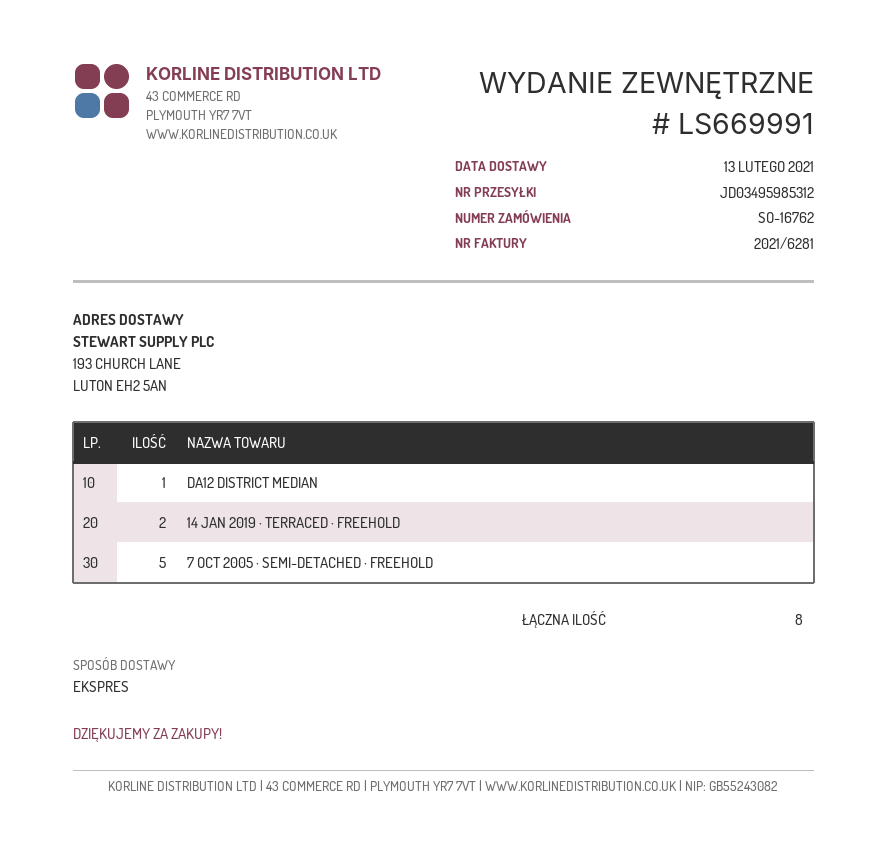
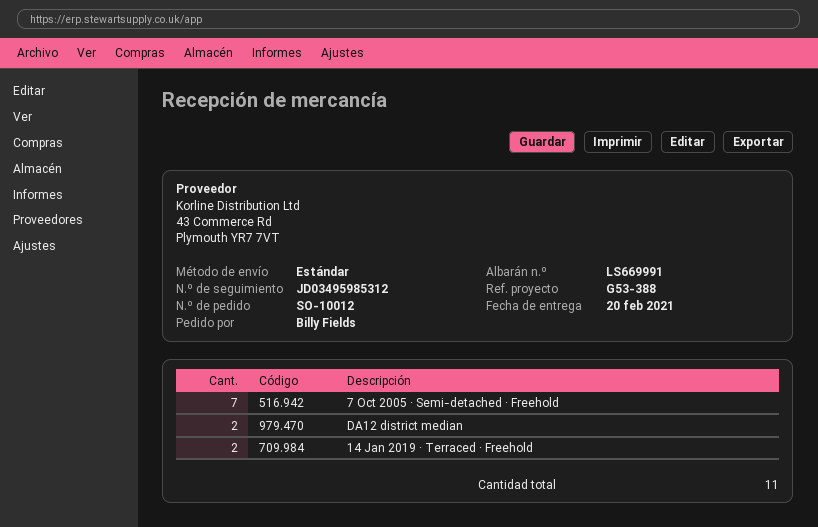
order number: SO-16762 -> SO-10012
delivery date: 2021-02-13 -> 2021-02-20
shipping method: express -> standard
DA12 DISTRICT MEDIAN: 1 -> 2
7 OCT 2005 · SEMI-DETACHED · FREEHOLD: 5 -> 7
total quantity: 8 -> 11

